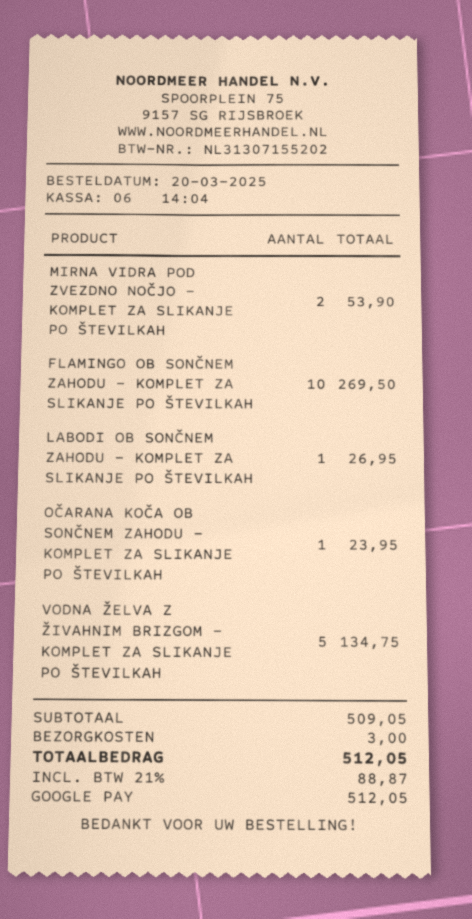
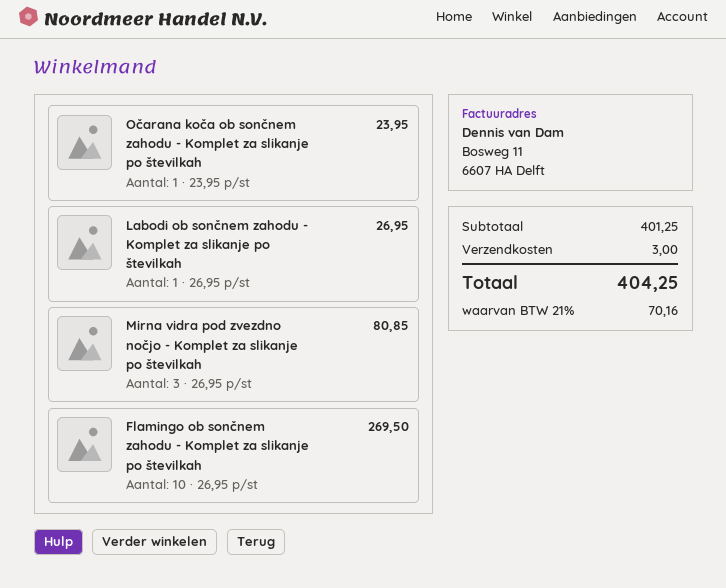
MIRNA VIDRA POD ZVEZDNO NOČJO - KOMPLET ZA SLIKANJE PO ŠTEVILKAH: 2 for 53.90 -> 3 for 80.85
VODNA ŽELVA Z ŽIVAHNIM BRIZGOM - KOMPLET ZA SLIKANJE PO ŠTEVILKAH: 5 for 134.75 -> none
subtotal: 509.05 -> 401.25
tax: 21% = 88.87 -> 21% = 70.16
total: 512.05 -> 404.25

